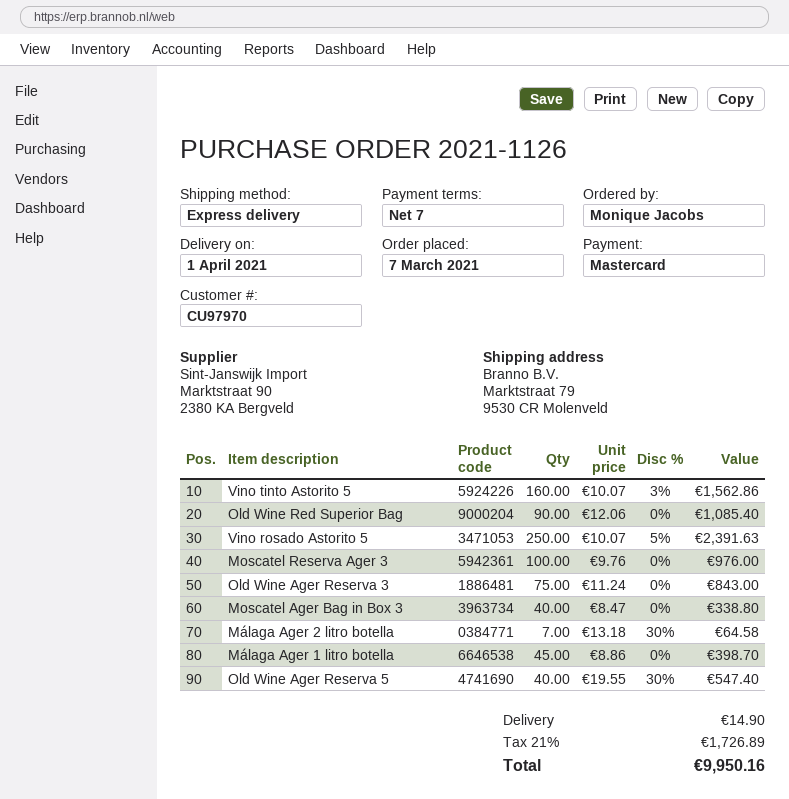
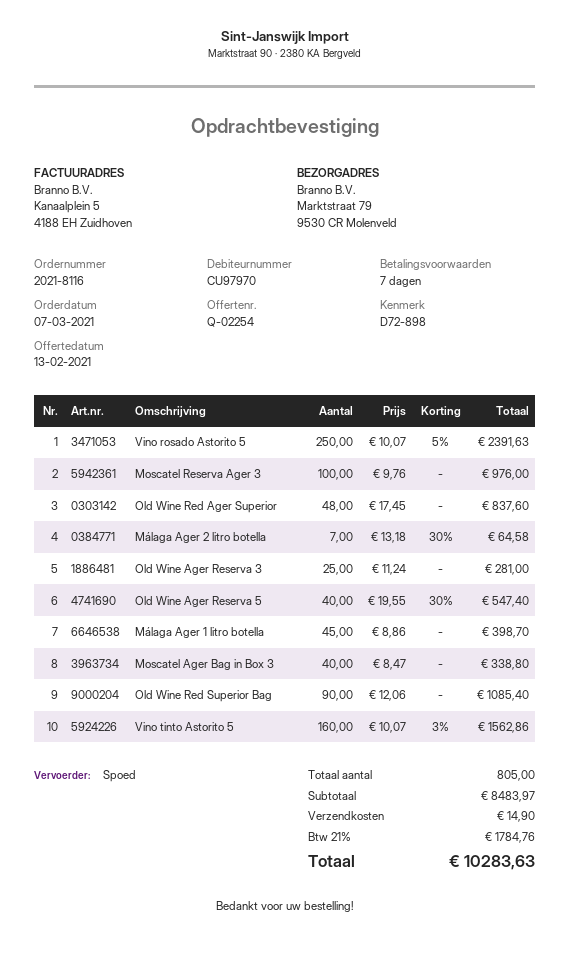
order number: 2021-1126 -> 2021-8116
Old Wine Ager Reserva 3: 75 x 11.24 = 843.00 -> 25 x 11.24 = 281.00
Old Wine Red Ager Superior: none -> 48 x 17.45 = 837.60
tax: 21% = 1726.89 -> 21% = 1784.76
total: 9950.16 -> 10283.63

